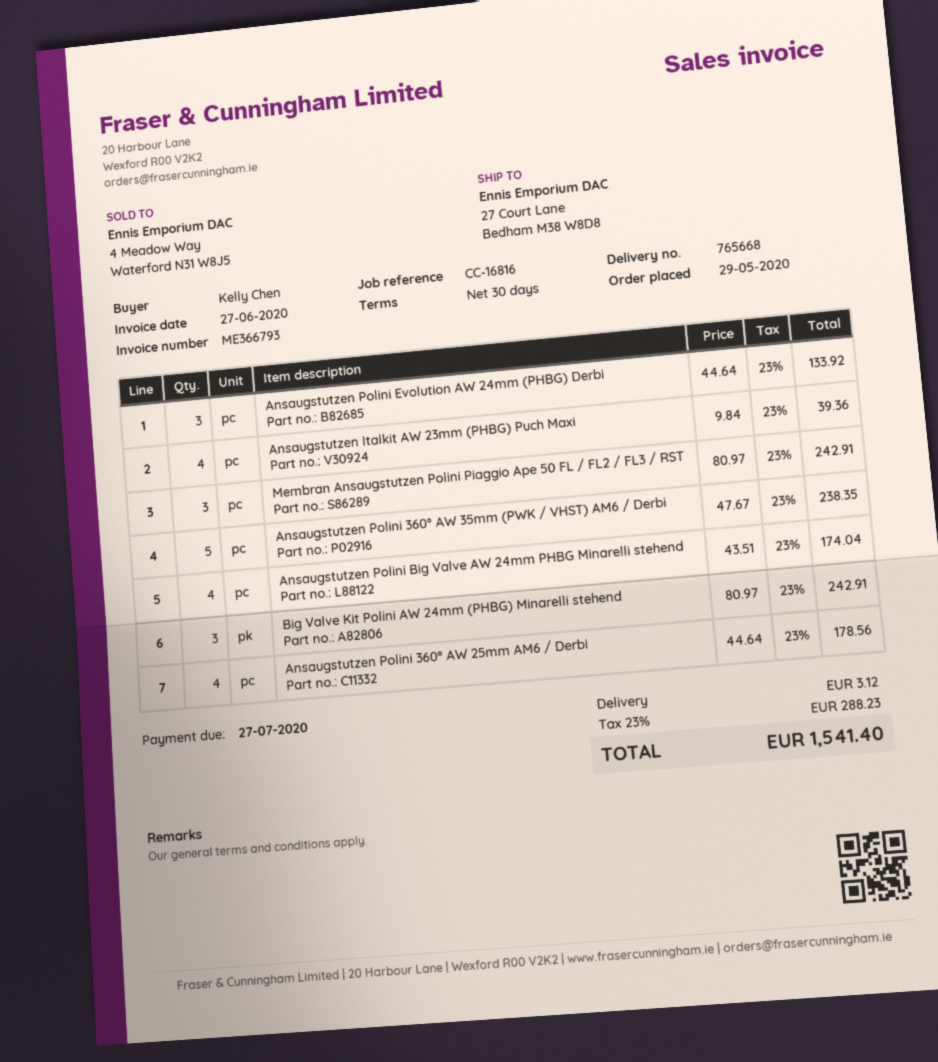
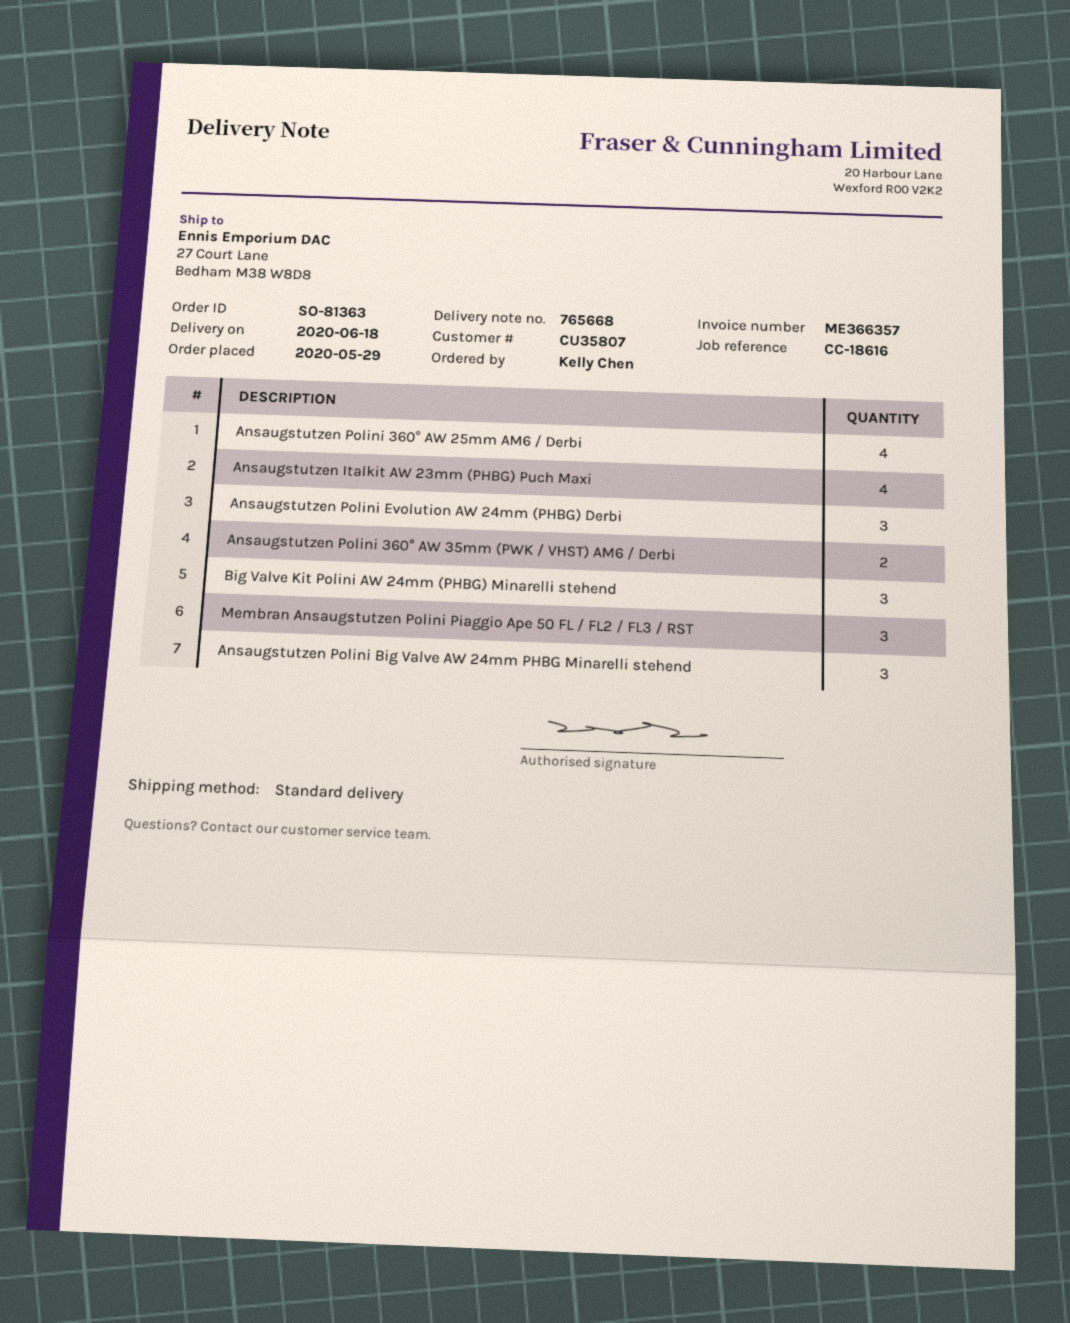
invoice number: ME366793 -> ME366357
reference: CC-16816 -> CC-18616
Ansaugstutzen Polini 360° AW 35mm (PWK / VHST) AM6 / Derbi: 5 -> 2
Ansaugstutzen Polini Big Valve AW 24mm PHBG Minarelli stehend: 4 -> 3

